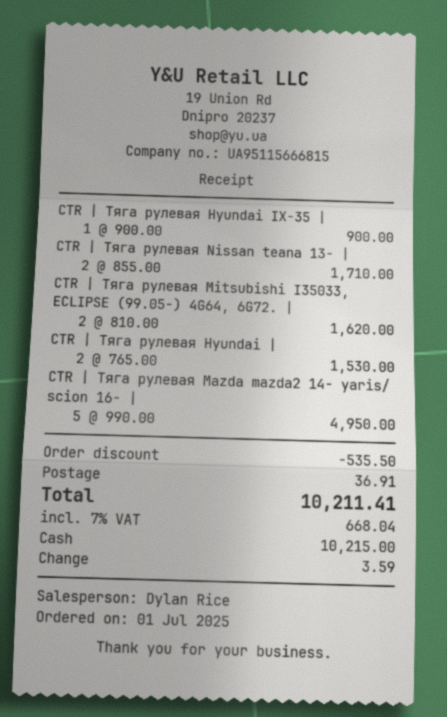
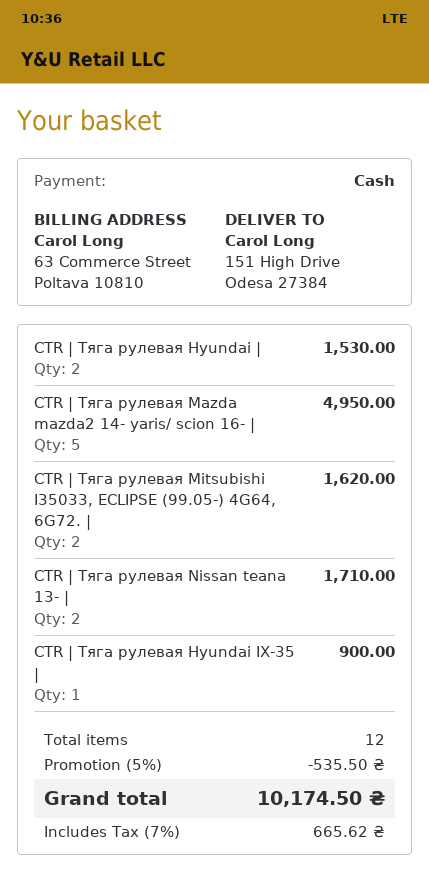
shipping: 36.91 -> none
tax: 7% = 668.04 -> 7% = 665.62
total: 10211.41 -> 10174.50

